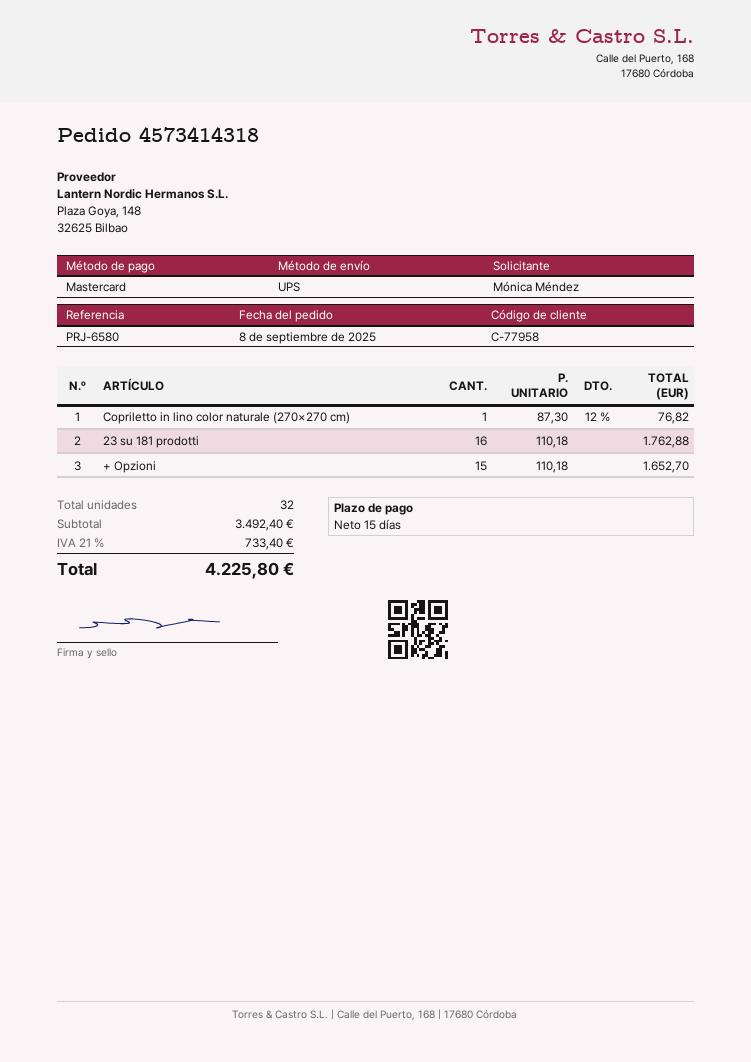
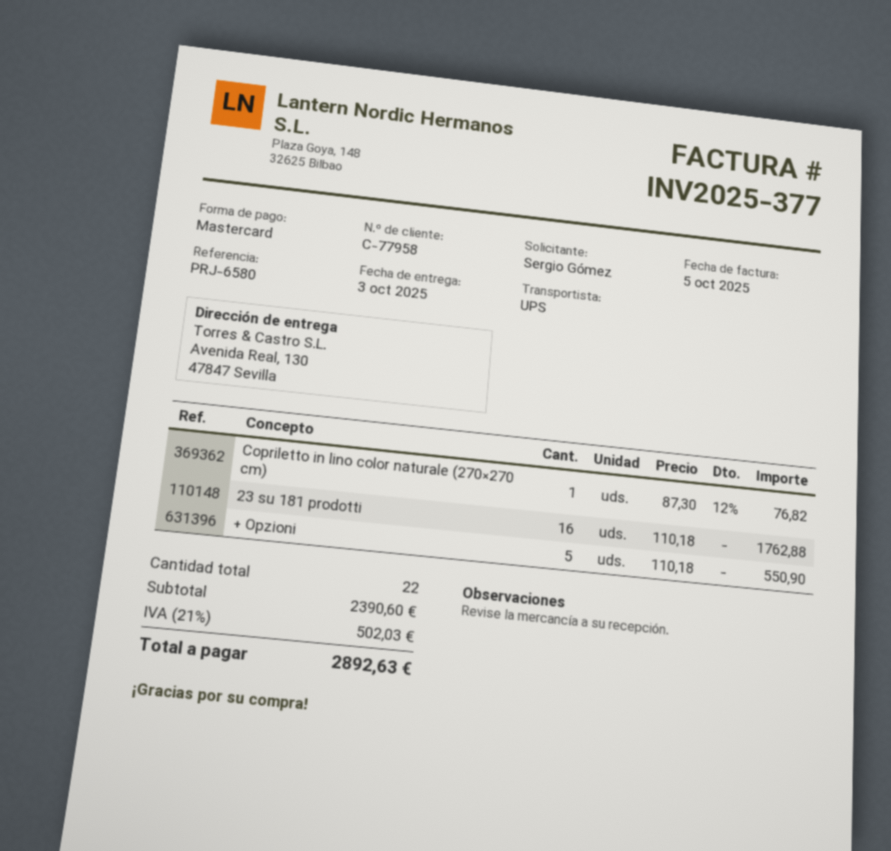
ordered by: Mónica Méndez -> Sergio Gómez
+ Opzioni: 15 x 110.18 = 1652.70 -> 5 x 110.18 = 550.90
total quantity: 32 -> 22
subtotal: 3492.40 -> 2390.60
tax: 21% = 733.40 -> 21% = 502.03
total: 4225.80 -> 2892.63

